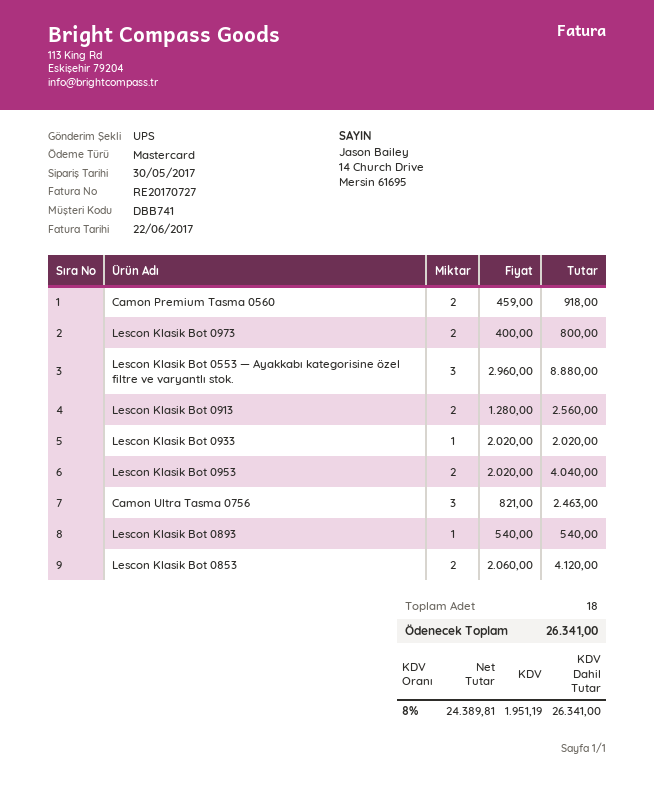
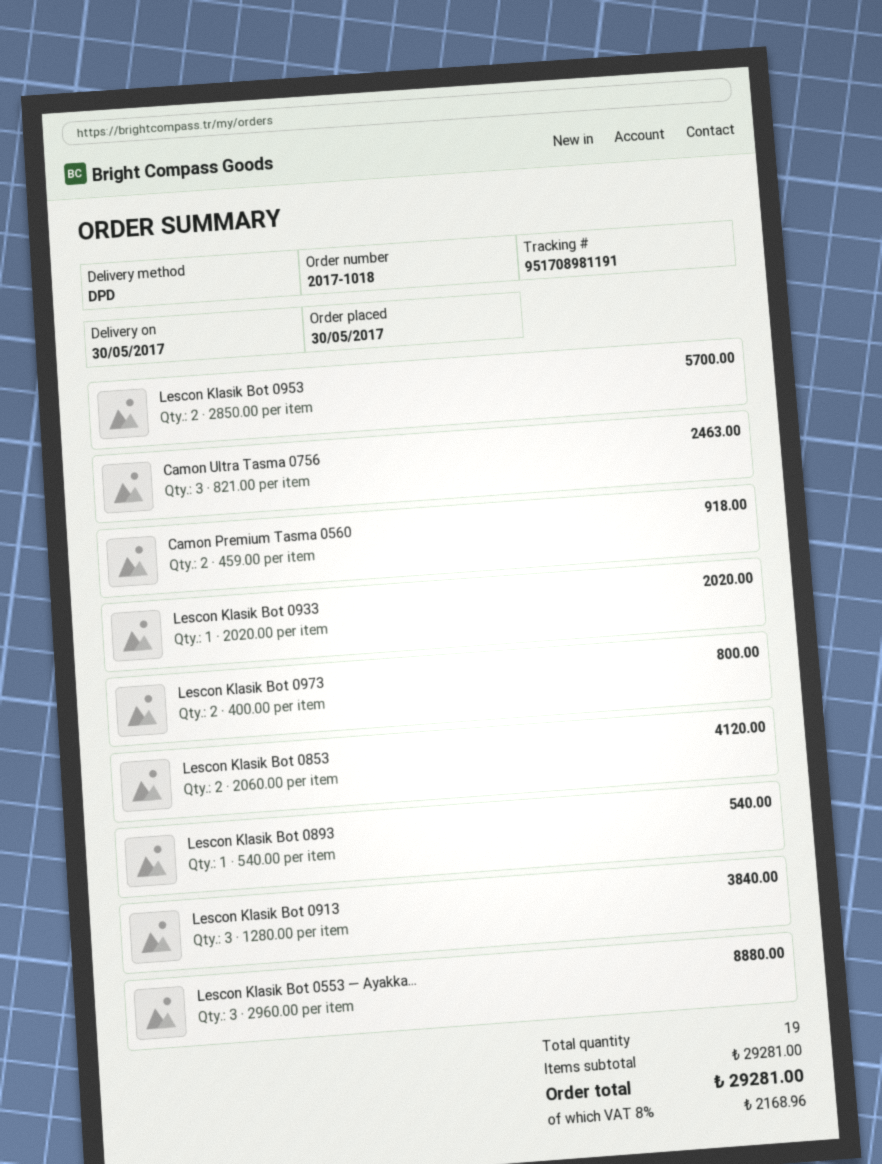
shipping method: UPS -> DPD
Lescon Klasik Bot 0913: 2 x 1280.00 = 2560.00 -> 3 x 1280.00 = 3840.00
Lescon Klasik Bot 0953: 2 x 2020.00 = 4040.00 -> 2 x 2850.00 = 5700.00
total quantity: 18 -> 19
tax: 8% = 1951.19 -> 8% = 2168.96
total: 26341.00 -> 29281.00

